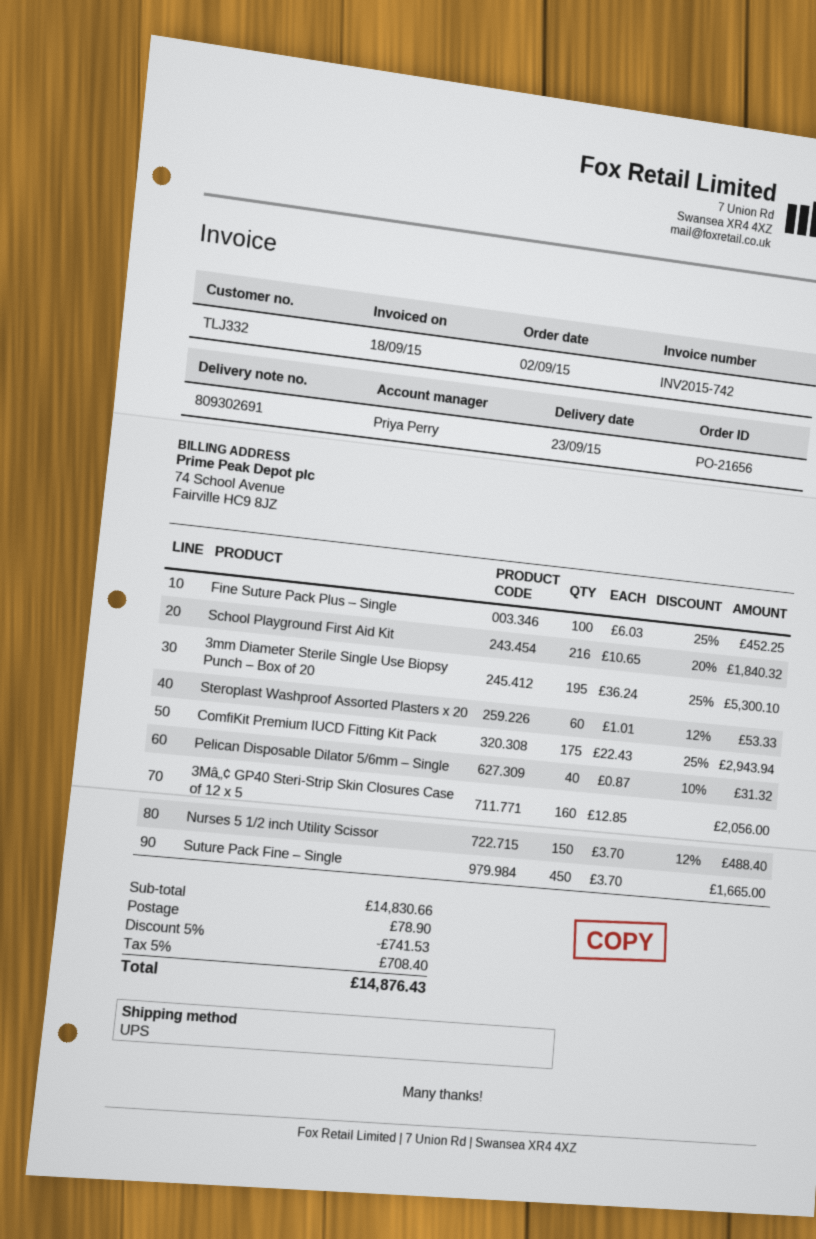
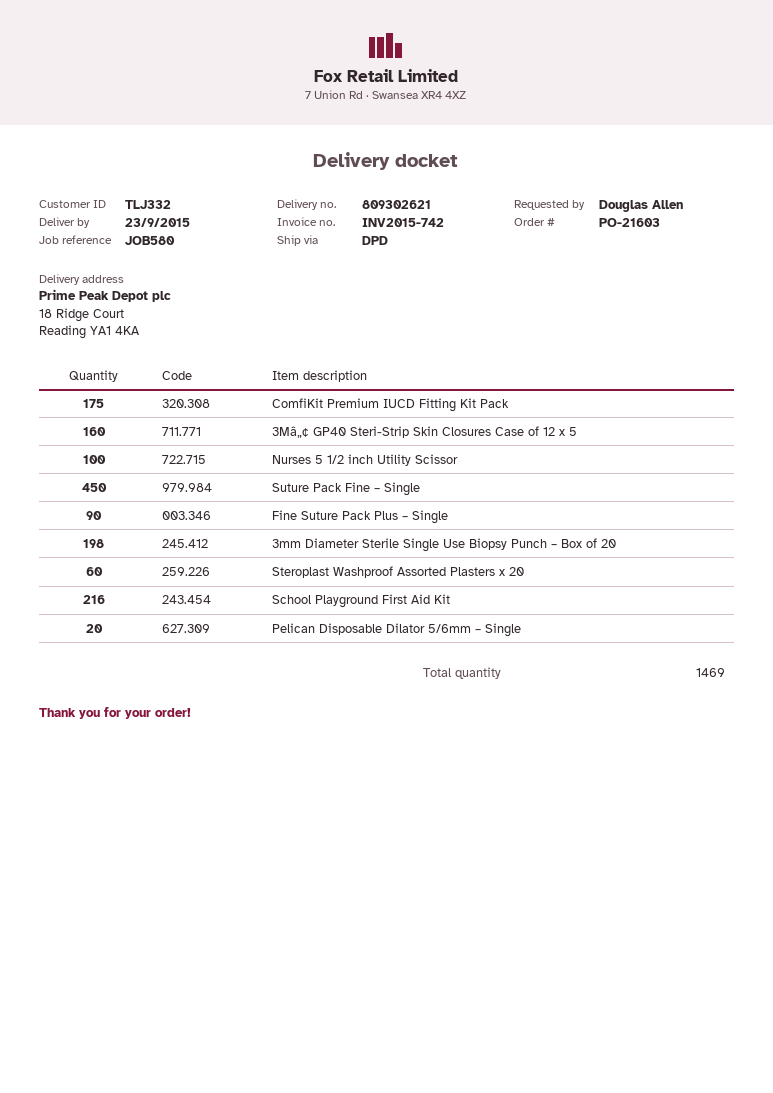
order number: PO-21656 -> PO-21603
delivery note number: 809302691 -> 809302621
shipping method: UPS -> DPD
Fine Suture Pack Plus – Single: 100 -> 90
3mm Diameter Sterile Single Use Biopsy Punch – Box of 20: 195 -> 198
Pelican Disposable Dilator 5/6mm – Single: 40 -> 20
Nurses 5 1/2 inch Utility Scissor: 150 -> 100

